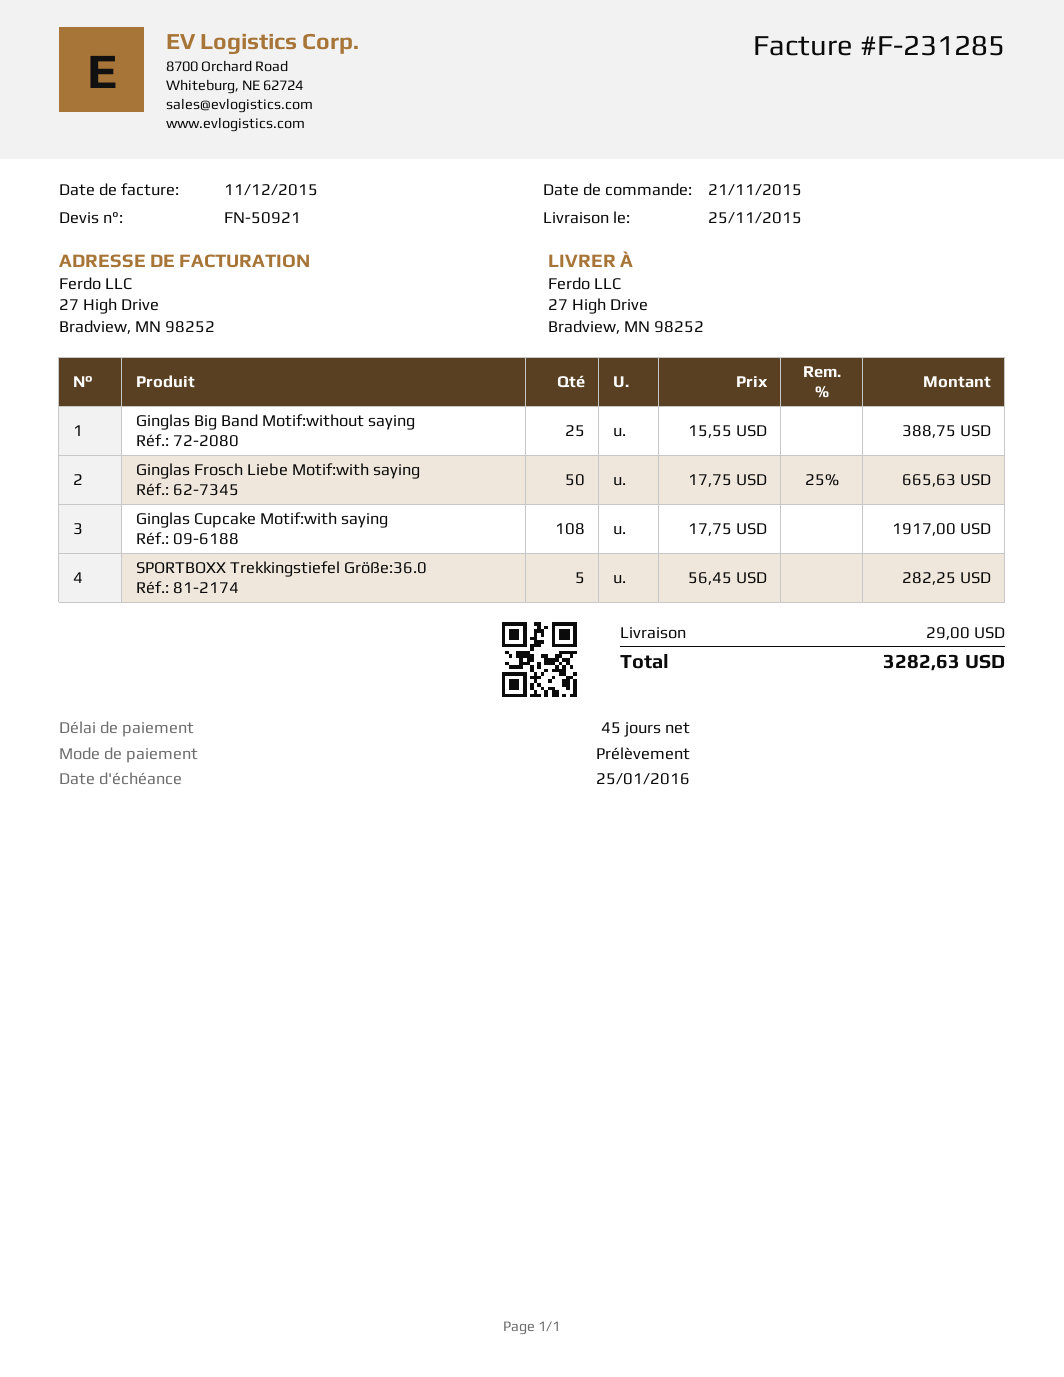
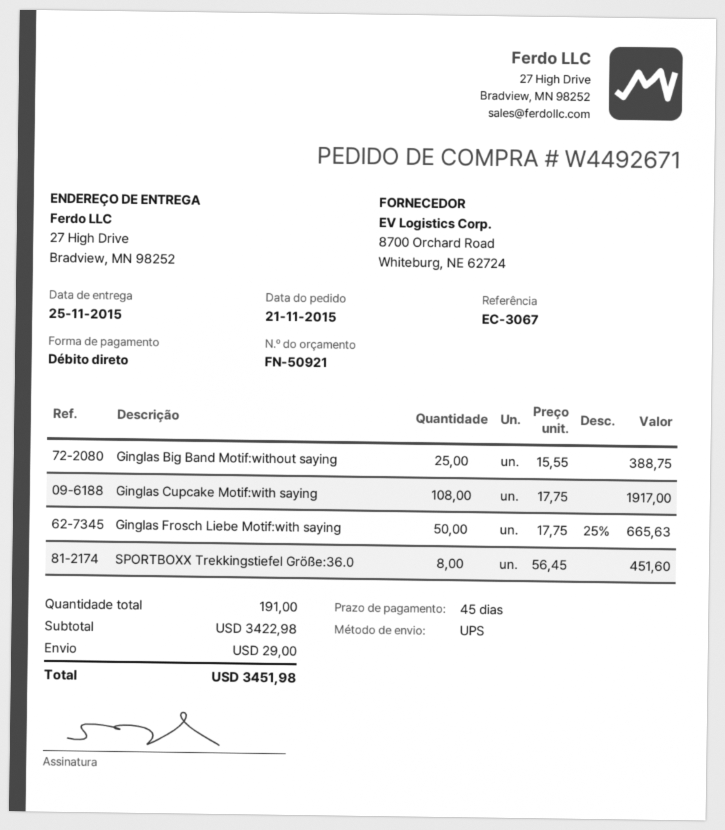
SPORTBOXX Trekkingstiefel Größe:36.0: 5 x 56.45 = 282.25 -> 8 x 56.45 = 451.60
total: 3282.63 -> 3451.98

